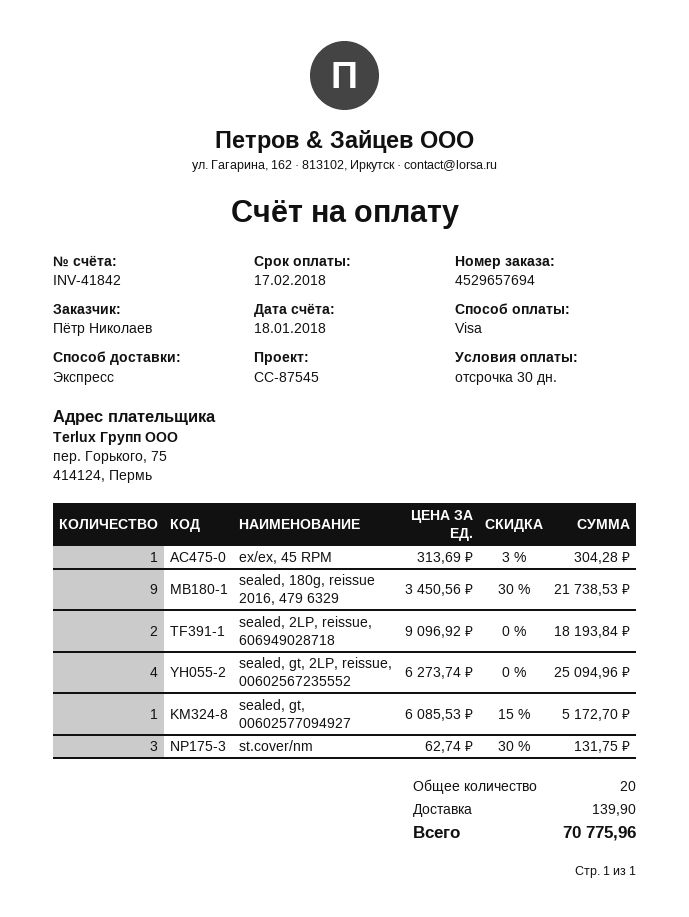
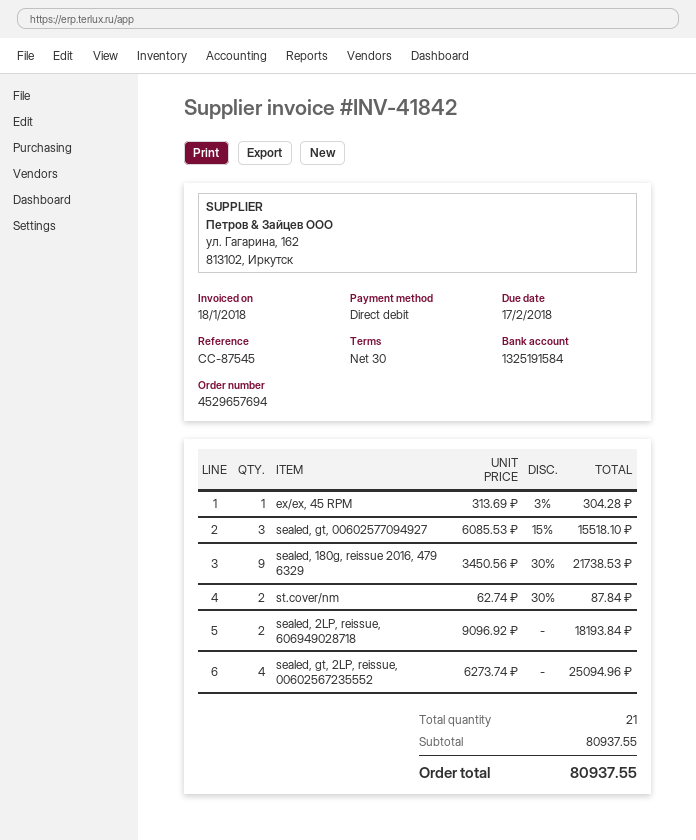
payment method: Visa -> direct debit
sealed, gt, 00602577094927: 1 x 6085.53 - 15% = 5172.70 -> 3 x 6085.53 - 15% = 15518.10
st.cover/nm: 3 x 62.74 - 30% = 131.75 -> 2 x 62.74 - 30% = 87.84
total quantity: 20 -> 21
shipping: 139.90 -> none
total: 70775.96 -> 80937.55

